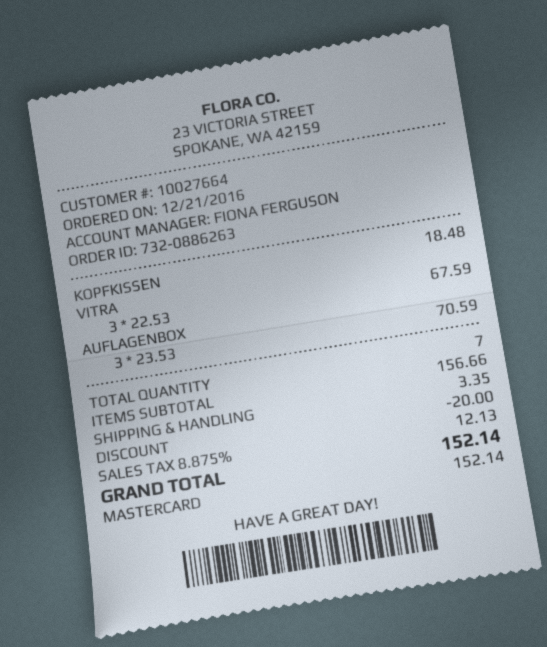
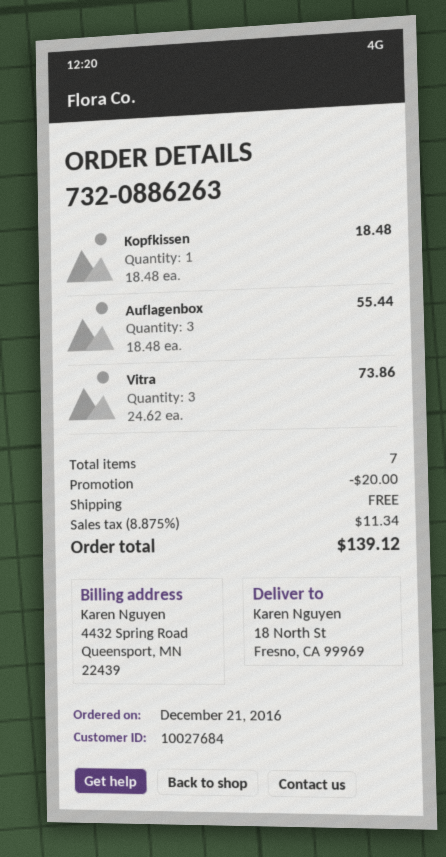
customer number: 10027664 -> 10027684
VITRA: 3 x 22.53 = 67.59 -> 3 x 24.62 = 73.86
AUFLAGENBOX: 3 x 23.53 = 70.59 -> 3 x 18.48 = 55.44
shipping: 3.35 -> 0.00
tax: 8.875% = 12.13 -> 8.875% = 11.34
total: 152.14 -> 139.12

